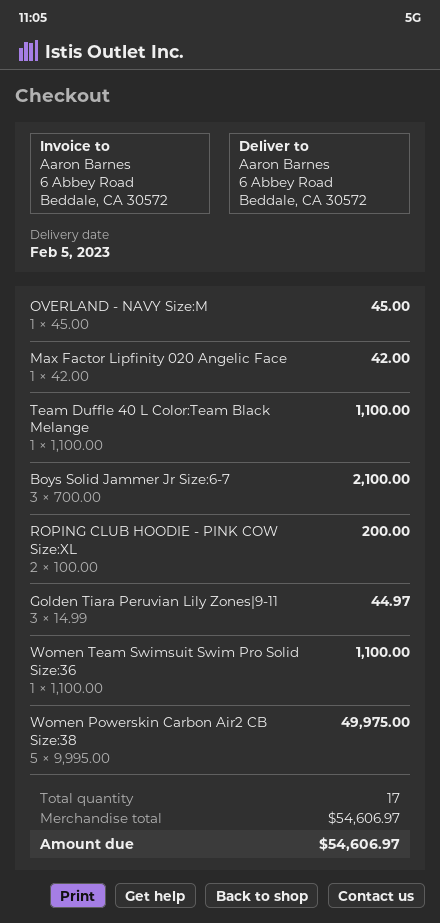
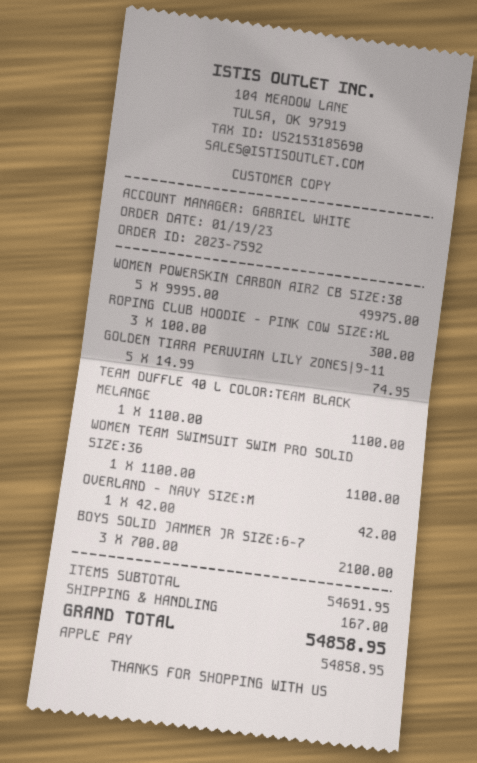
OVERLAND - NAVY Size:M: 1 x 45.00 = 45.00 -> 1 x 42.00 = 42.00
Max Factor Lipfinity 020 Angelic Face: 1 x 42.00 = 42.00 -> none
ROPING CLUB HOODIE - PINK COW Size:XL: 2 x 100.00 = 200.00 -> 3 x 100.00 = 300.00
Golden Tiara Peruvian Lily Zones|9-11: 3 x 14.99 = 44.97 -> 5 x 14.99 = 74.95
subtotal: 54606.97 -> 54691.95
shipping: none -> 167.00
total: 54606.97 -> 54858.95

